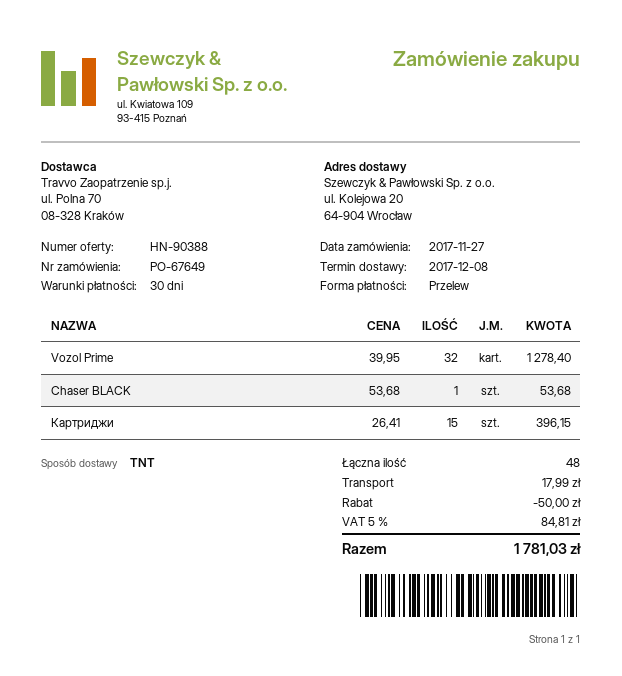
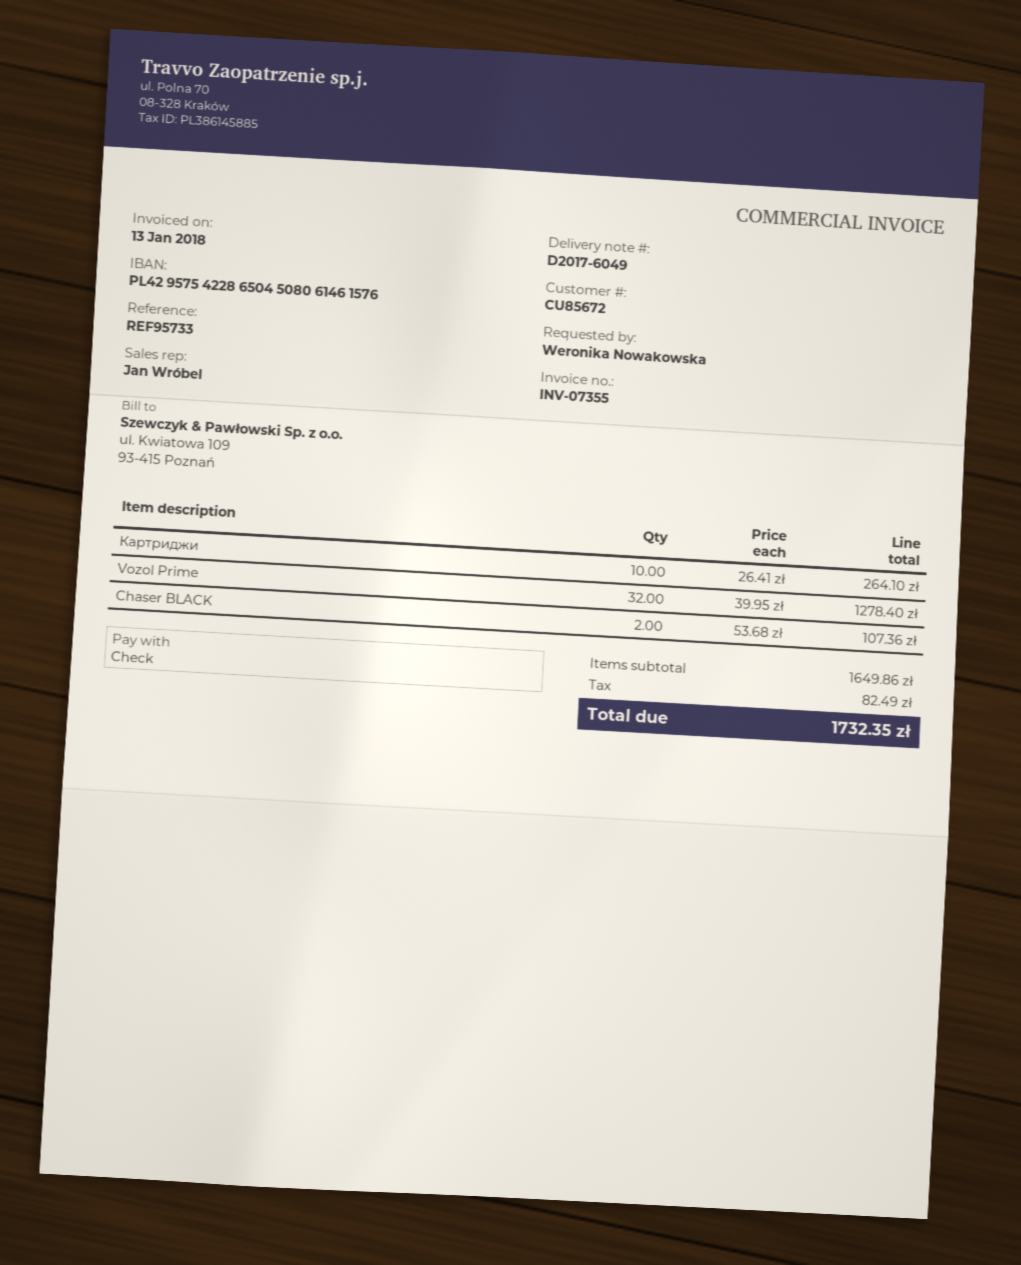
payment method: bank transfer -> cheque
Chaser BLACK: 1 x 53.68 = 53.68 -> 2 x 53.68 = 107.36
Картриджи: 15 x 26.41 = 396.15 -> 10 x 26.41 = 264.10
discount: 50.00 -> none
shipping: 17.99 -> none
tax: 84.81 -> 82.49
total: 1781.03 -> 1732.35

